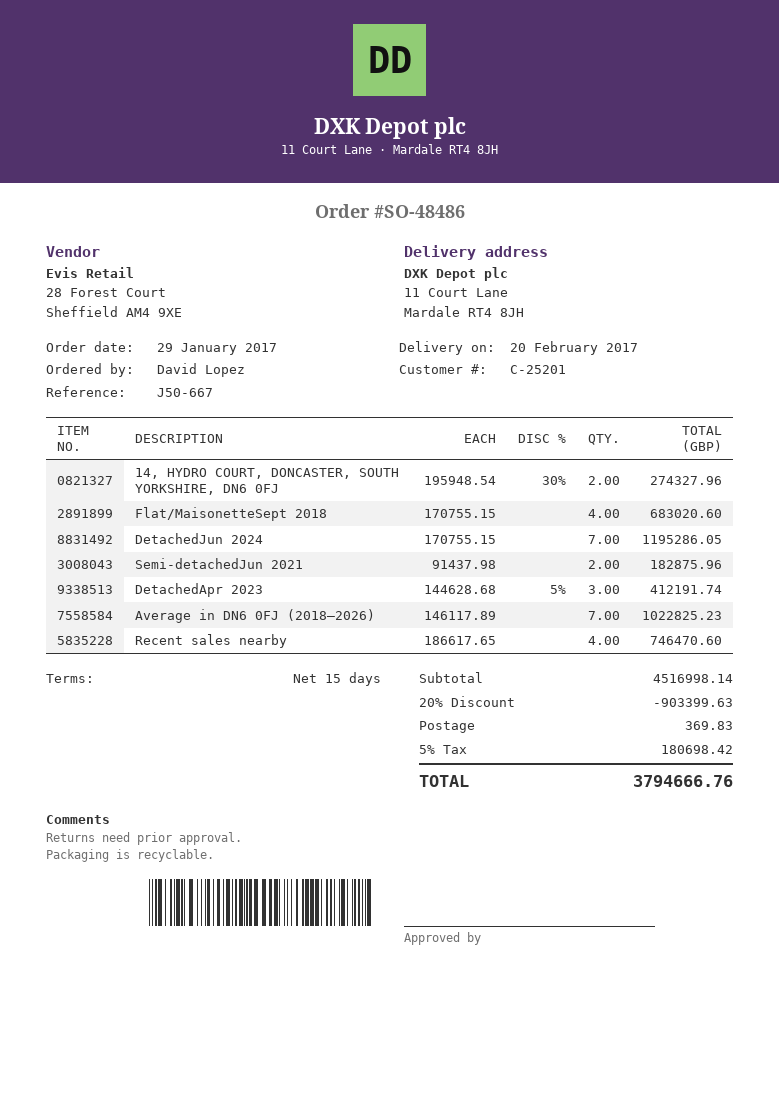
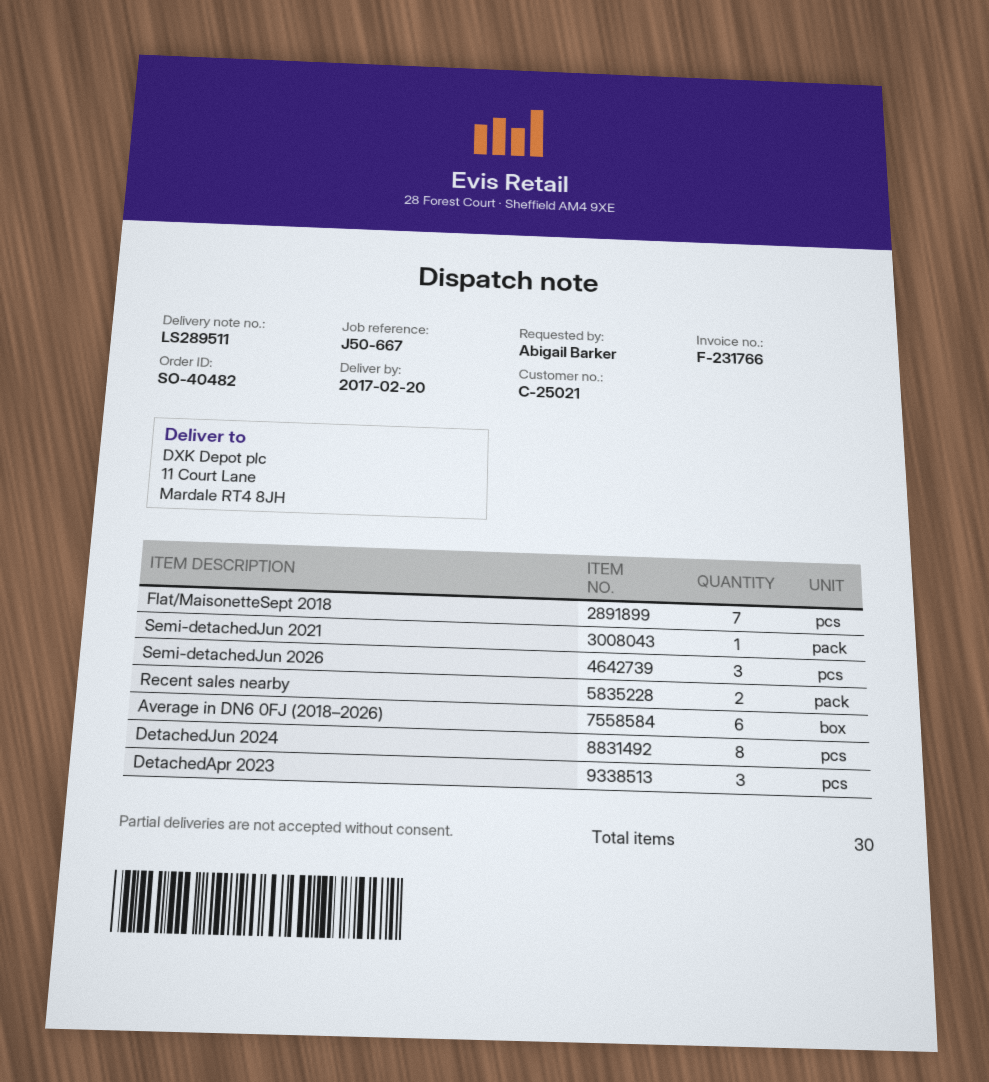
order number: SO-48486 -> SO-40482
customer number: C-25201 -> C-25021
ordered by: David Lopez -> Abigail Barker
14, HYDRO COURT, DONCASTER, SOUTH YORKSHIRE, DN6 0FJ: 2 -> none
Flat/MaisonetteSept 2018: 4 -> 7
DetachedJun 2024: 7 -> 8
Semi-detachedJun 2021: 2 -> 1
Average in DN6 0FJ (2018–2026): 7 -> 6
Recent sales nearby: 4 -> 2
Semi-detachedJun 2026: none -> 3

